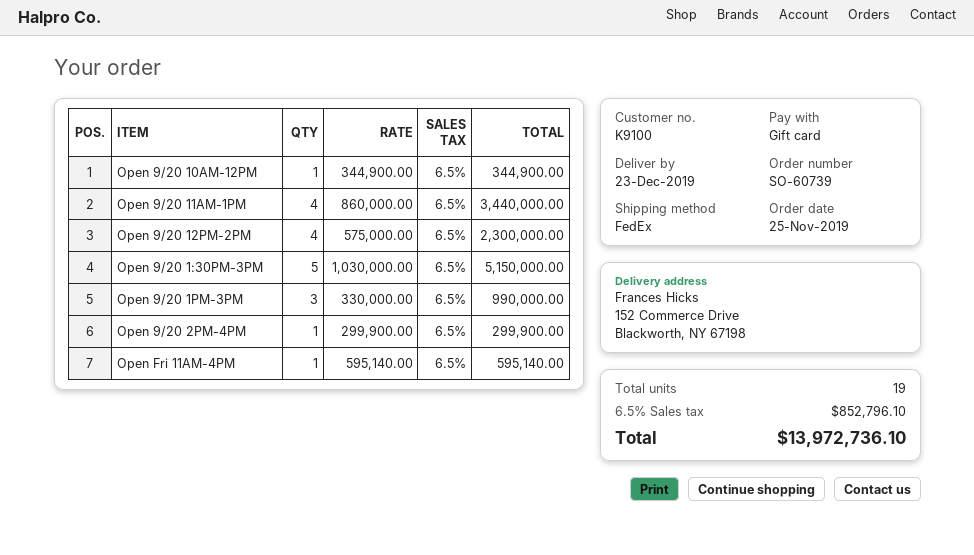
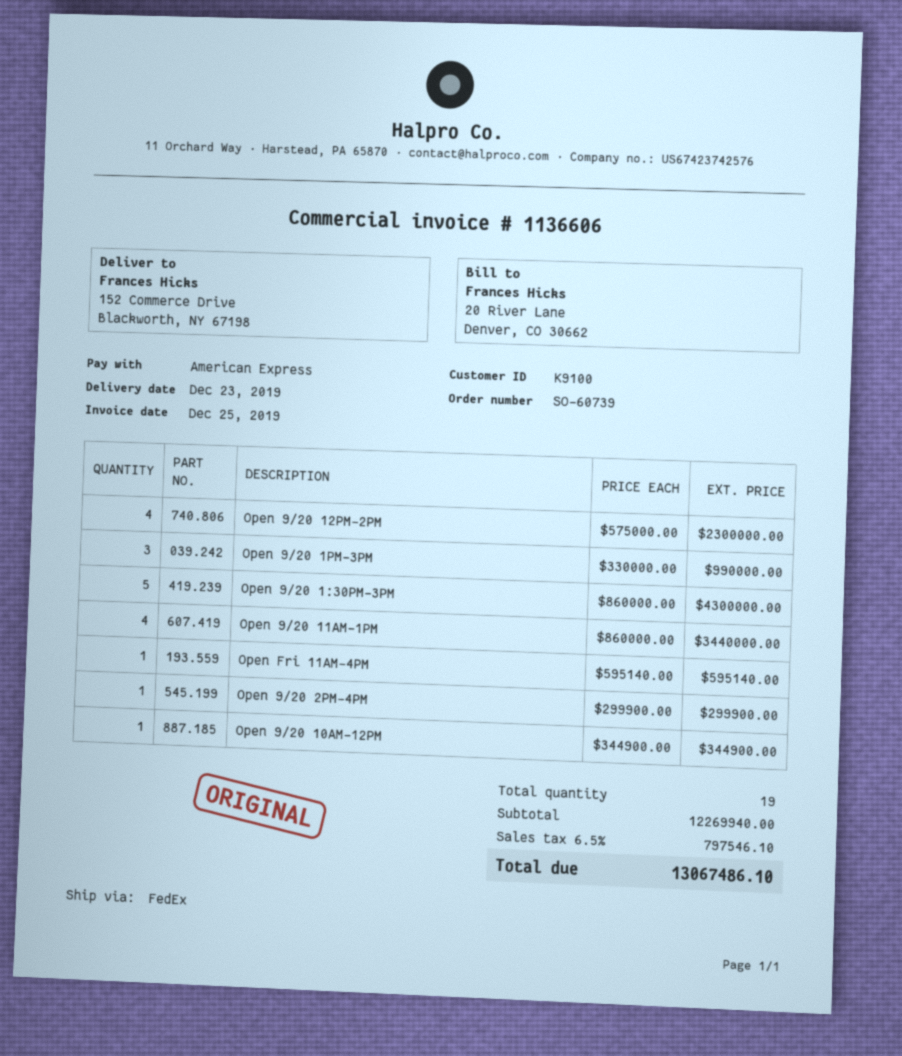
payment method: gift card -> American Express
Open 9/20 1:30PM-3PM: 5 x 1030000.00 = 5150000.00 -> 5 x 860000.00 = 4300000.00
tax: 6.5% = 852796.10 -> 6.5% = 797546.10
total: 13972736.10 -> 13067486.10

